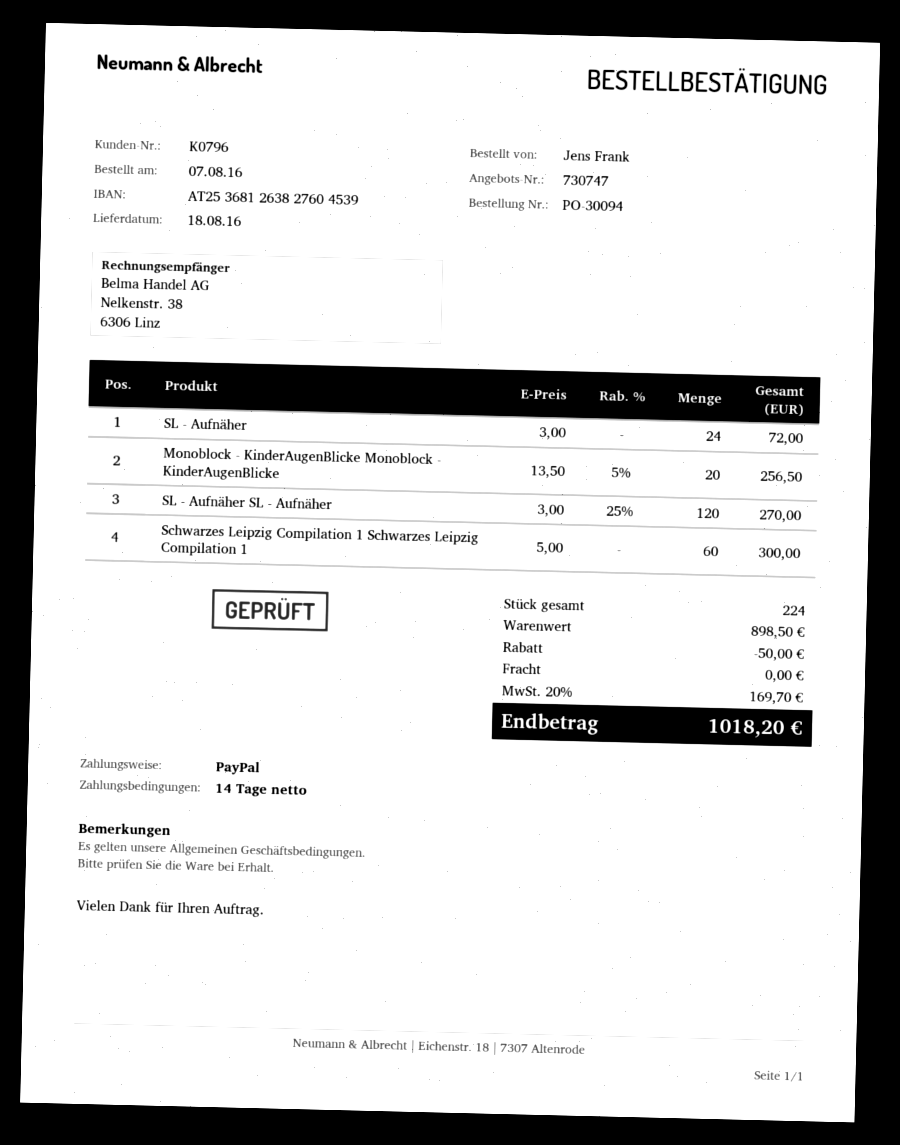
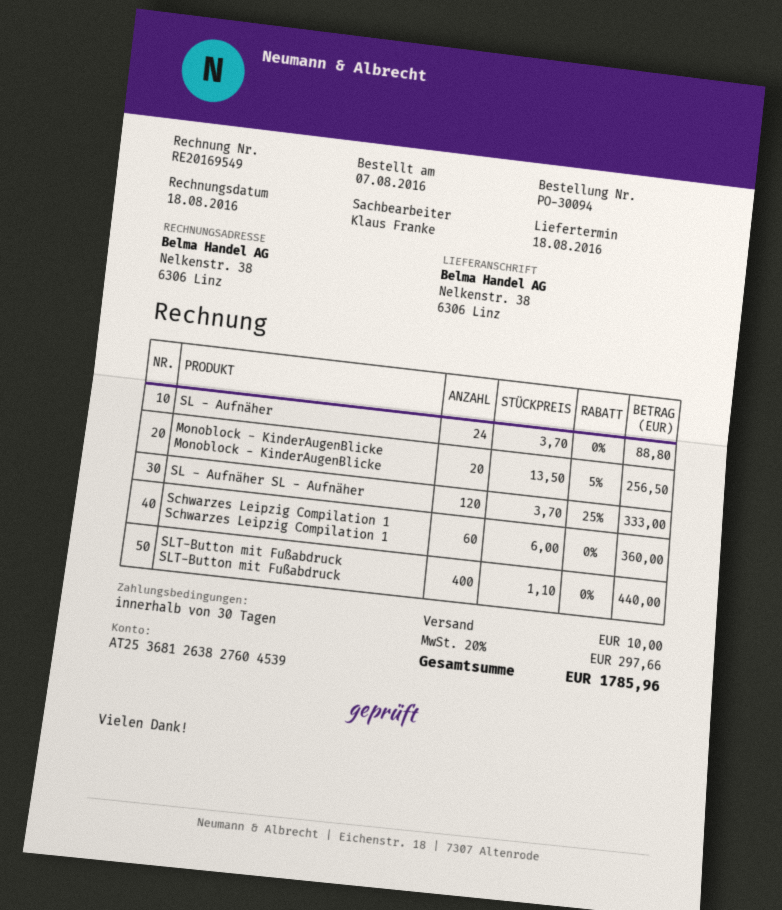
payment terms: 14 days -> 30 days
SL - Aufnäher: 24 x 3.00 = 72.00 -> 24 x 3.70 = 88.80
SL - Aufnäher SL - Aufnäher: 120 x 3.00 - 25% = 270.00 -> 120 x 3.70 - 25% = 333.00
Schwarzes Leipzig Compilation 1 Schwarzes Leipzig Compilation 1: 60 x 5.00 = 300.00 -> 60 x 6.00 = 360.00
SLT-Button mit Fußabdruck SLT-Button mit Fußabdruck: none -> 400 x 1.10 = 440.00
discount: 50.00 -> none
shipping: 0.00 -> 10.00
tax: 20% = 169.70 -> 20% = 297.66
total: 1018.20 -> 1785.96

